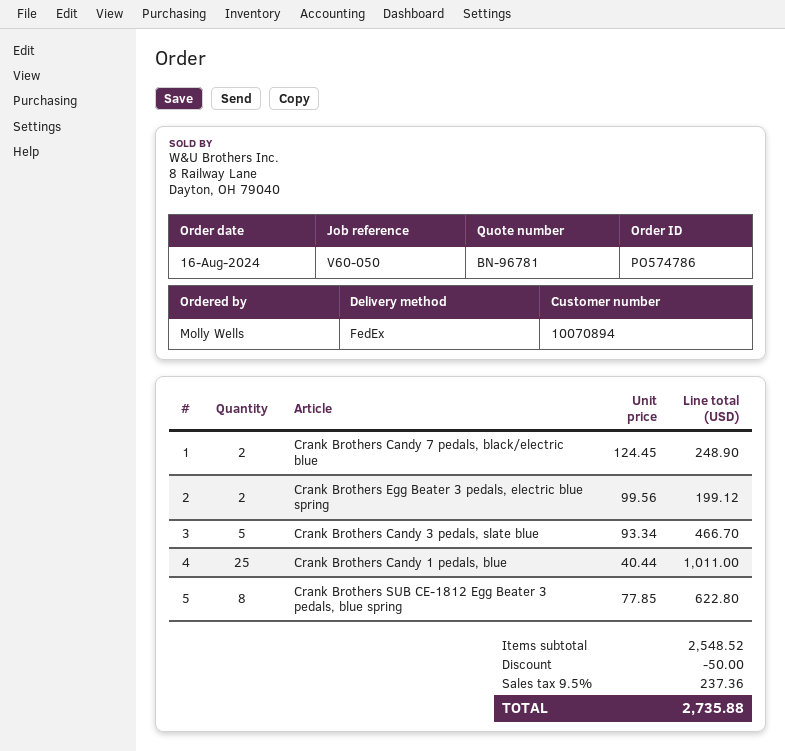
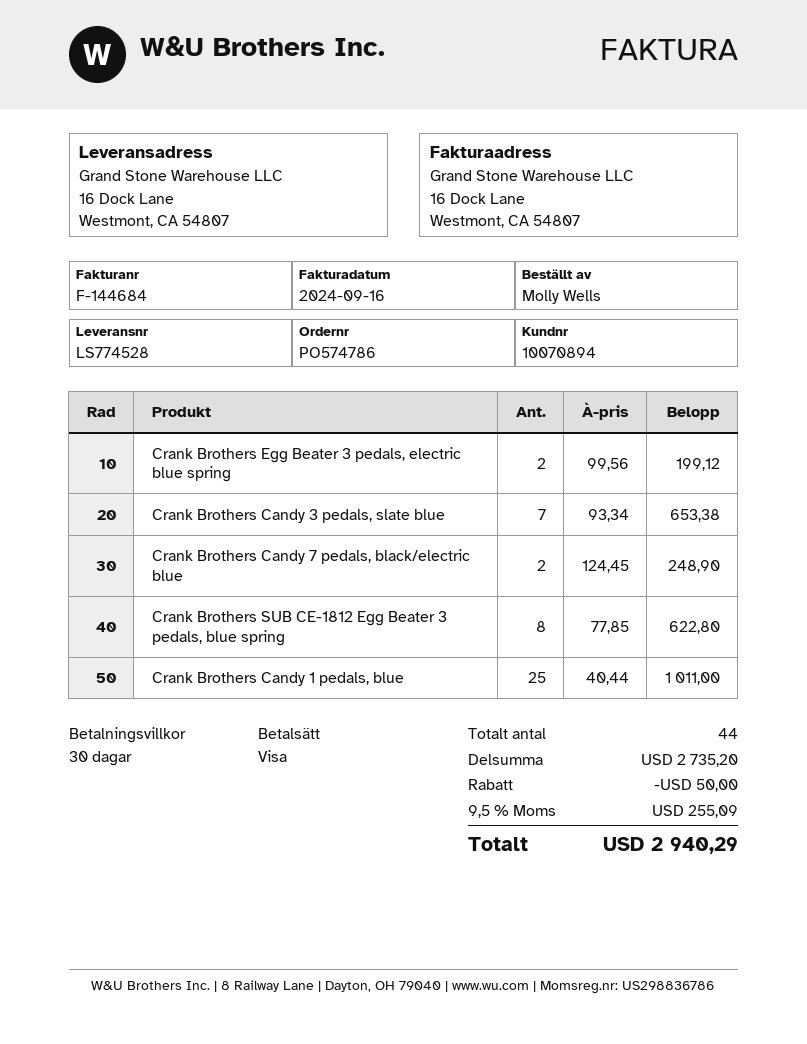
Crank Brothers Candy 3 pedals, slate blue: 5 x 93.34 = 466.70 -> 7 x 93.34 = 653.38
subtotal: 2548.52 -> 2735.20
tax: 9.5% = 237.36 -> 9.5% = 255.09
total: 2735.88 -> 2940.29

